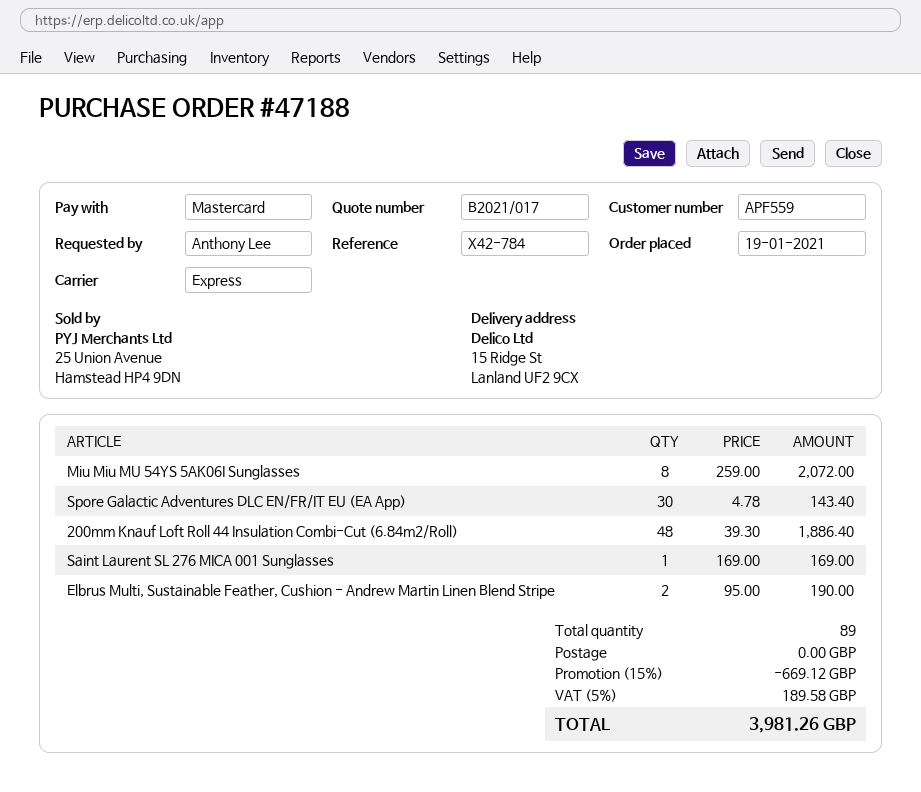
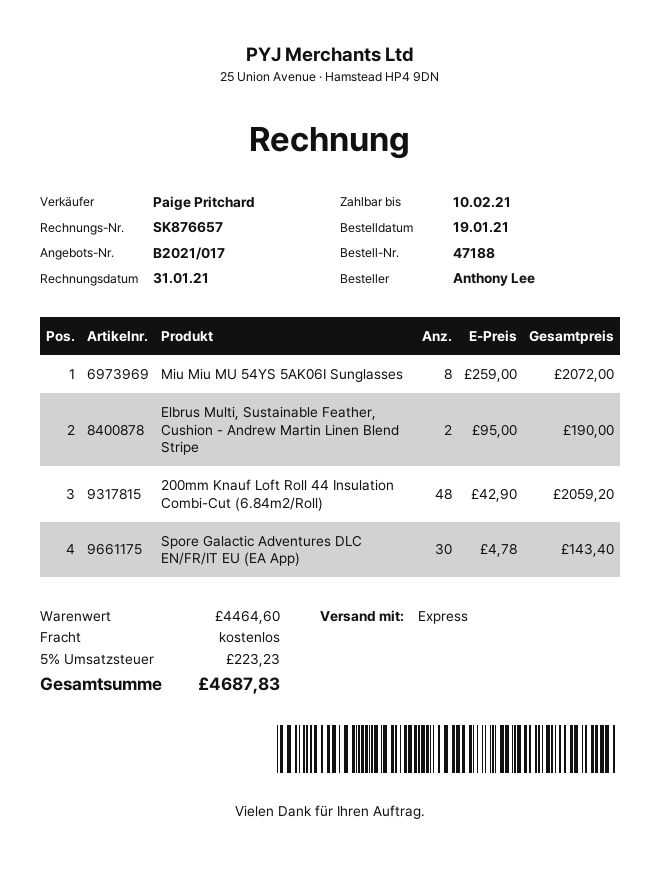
200mm Knauf Loft Roll 44 Insulation Combi-Cut (6.84m2/Roll): 48 x 39.30 = 1886.40 -> 48 x 42.90 = 2059.20
Saint Laurent SL 276 MICA 001 Sunglasses: 1 x 169.00 = 169.00 -> none
discount: 15% = 669.12 -> none
tax: 5% = 189.58 -> 5% = 223.23
total: 3981.26 -> 4687.83

